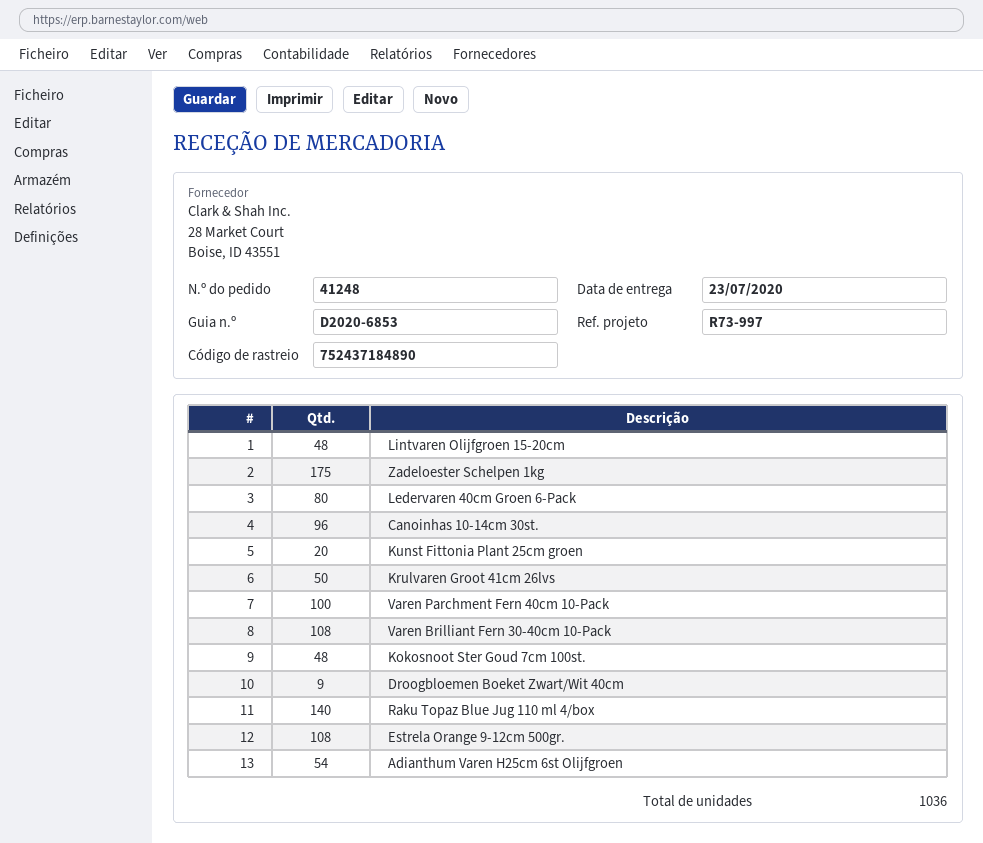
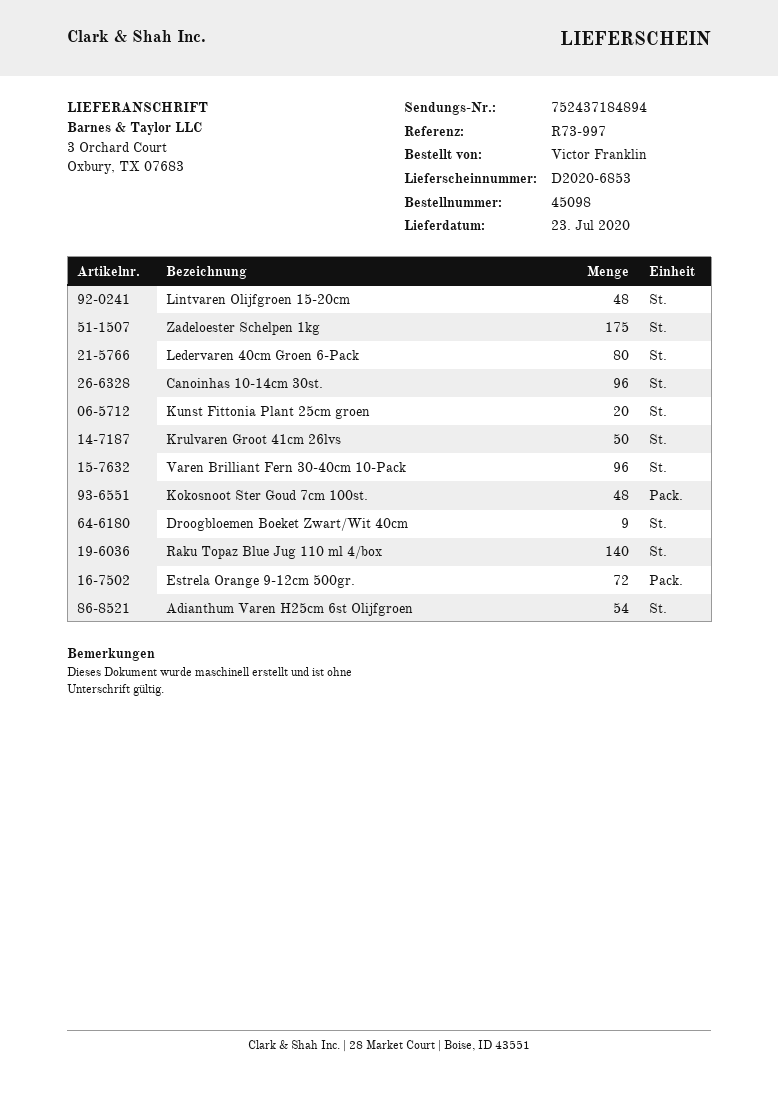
order number: 41248 -> 45098
tracking number: 752437184890 -> 752437184894
Varen Parchment Fern 40cm 10-Pack: 100 -> none
Varen Brilliant Fern 30-40cm 10-Pack: 108 -> 96
Estrela Orange 9-12cm 500gr.: 108 -> 72

